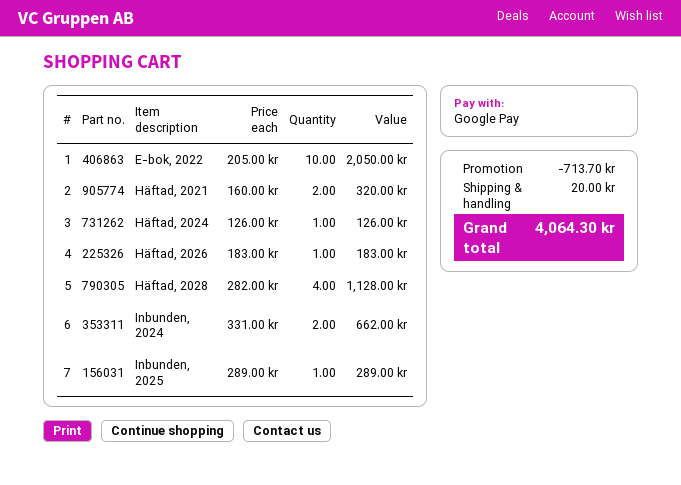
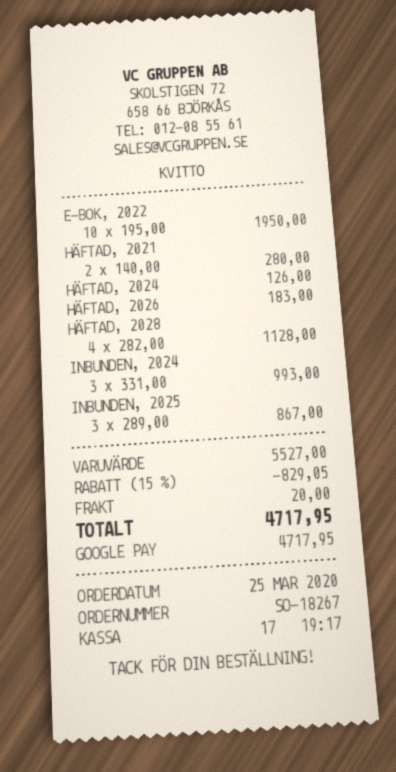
E-bok, 2022: 10 x 205.00 = 2050.00 -> 10 x 195.00 = 1950.00
Häftad, 2021: 2 x 160.00 = 320.00 -> 2 x 140.00 = 280.00
Inbunden, 2024: 2 x 331.00 = 662.00 -> 3 x 331.00 = 993.00
Inbunden, 2025: 1 x 289.00 = 289.00 -> 3 x 289.00 = 867.00
discount: 713.70 -> 829.05
total: 4064.30 -> 4717.95

